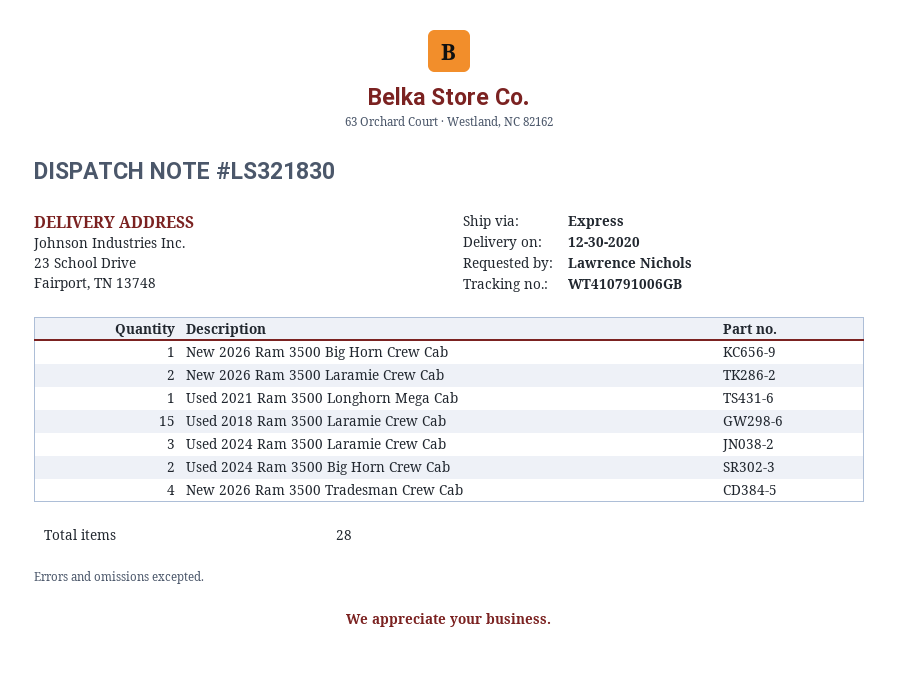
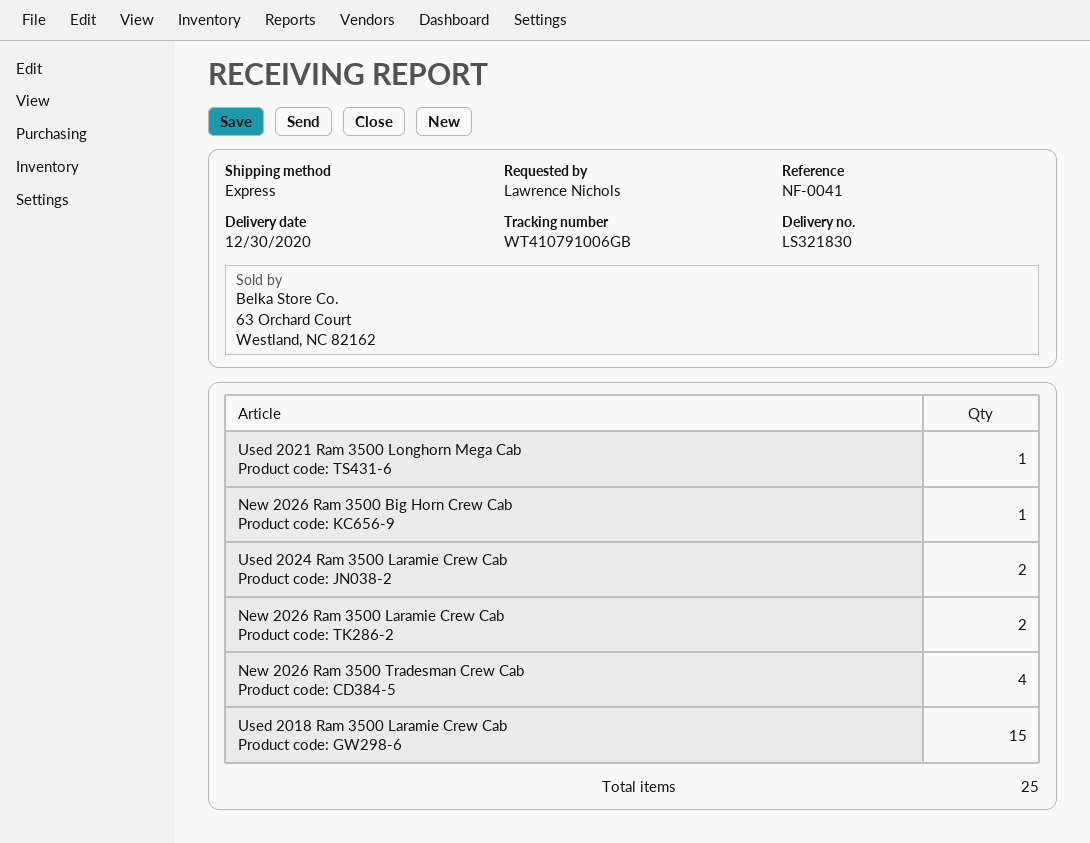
Used 2024 Ram 3500 Laramie Crew Cab: 3 -> 2
Used 2024 Ram 3500 Big Horn Crew Cab: 2 -> none
total quantity: 28 -> 25

